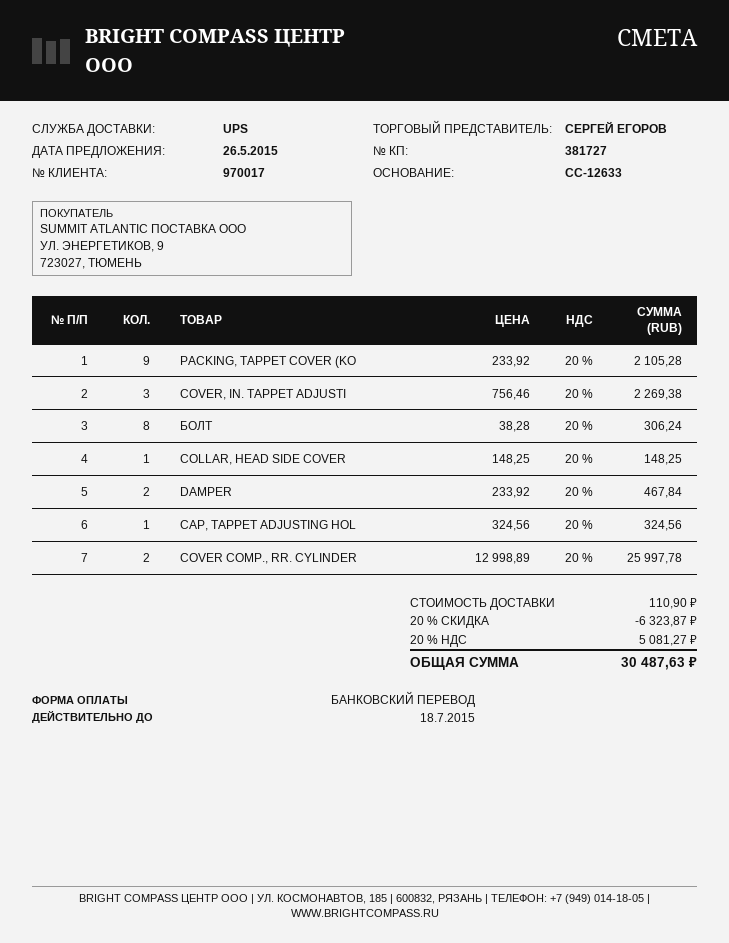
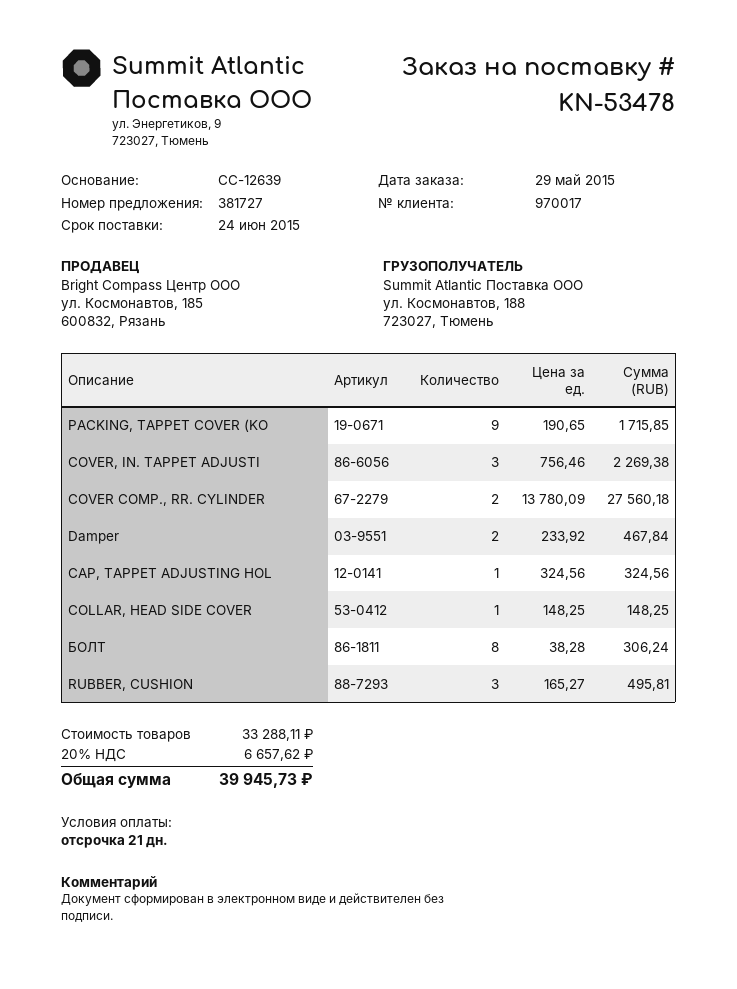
reference: CC-12633 -> CC-12639
PACKING, TAPPET COVER (KO: 9 x 233.92 = 2105.28 -> 9 x 190.65 = 1715.85
COVER COMP., RR. CYLINDER: 2 x 12998.89 = 25997.78 -> 2 x 13780.09 = 27560.18
RUBBER, CUSHION: none -> 3 x 165.27 = 495.81
discount: 20% = 6323.87 -> none
shipping: 110.90 -> none
tax: 20% = 5081.27 -> 20% = 6657.62
total: 30487.63 -> 39945.73

